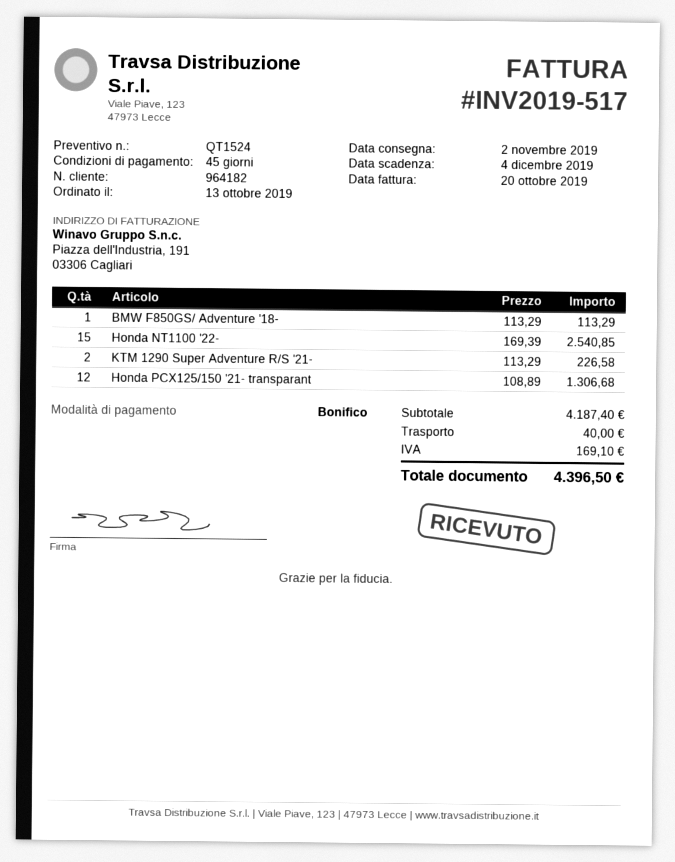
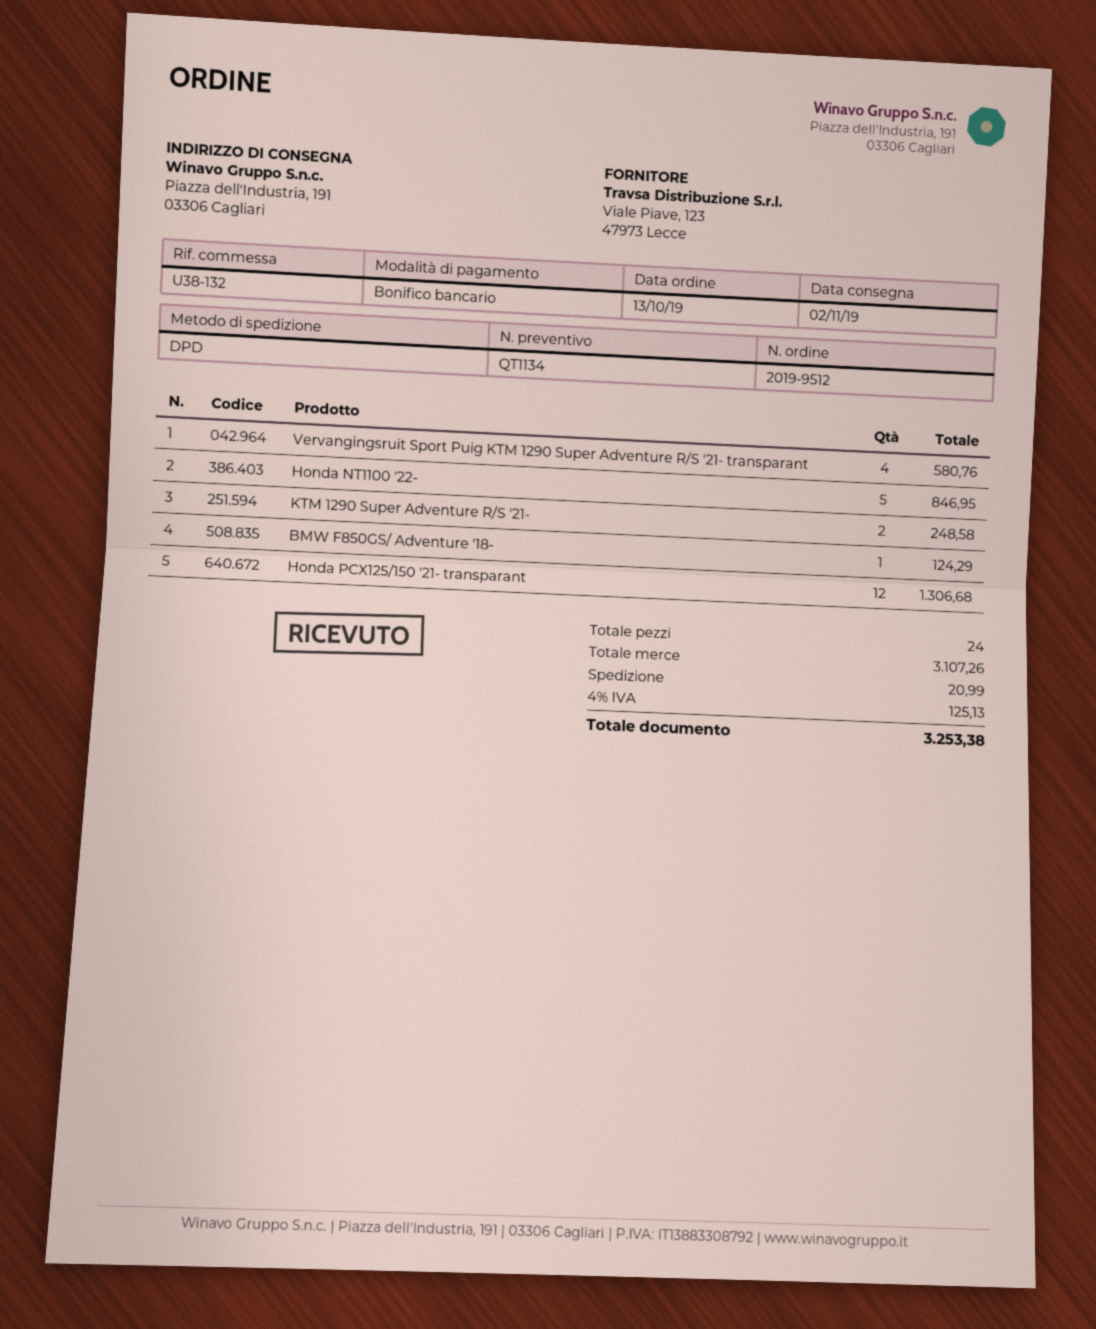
quote number: QT1524 -> QT1134
BMW F850GS/ Adventure '18-: 1 for 113.29 -> 1 for 124.29
Honda NT1100 '22-: 15 for 2540.85 -> 5 for 846.95
KTM 1290 Super Adventure R/S '21-: 2 for 226.58 -> 2 for 248.58
Vervangingsruit Sport Puig KTM 1290 Super Adventure R/S '21- transparant: none -> 4 for 580.76
subtotal: 4187.40 -> 3107.26
shipping: 40.00 -> 20.99
tax: 169.10 -> 125.13
total: 4396.50 -> 3253.38

